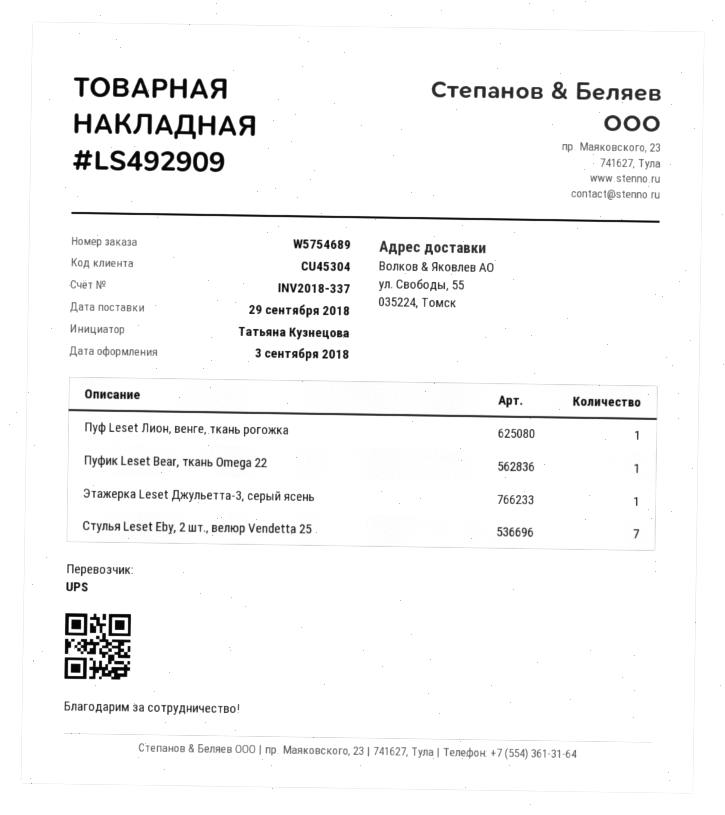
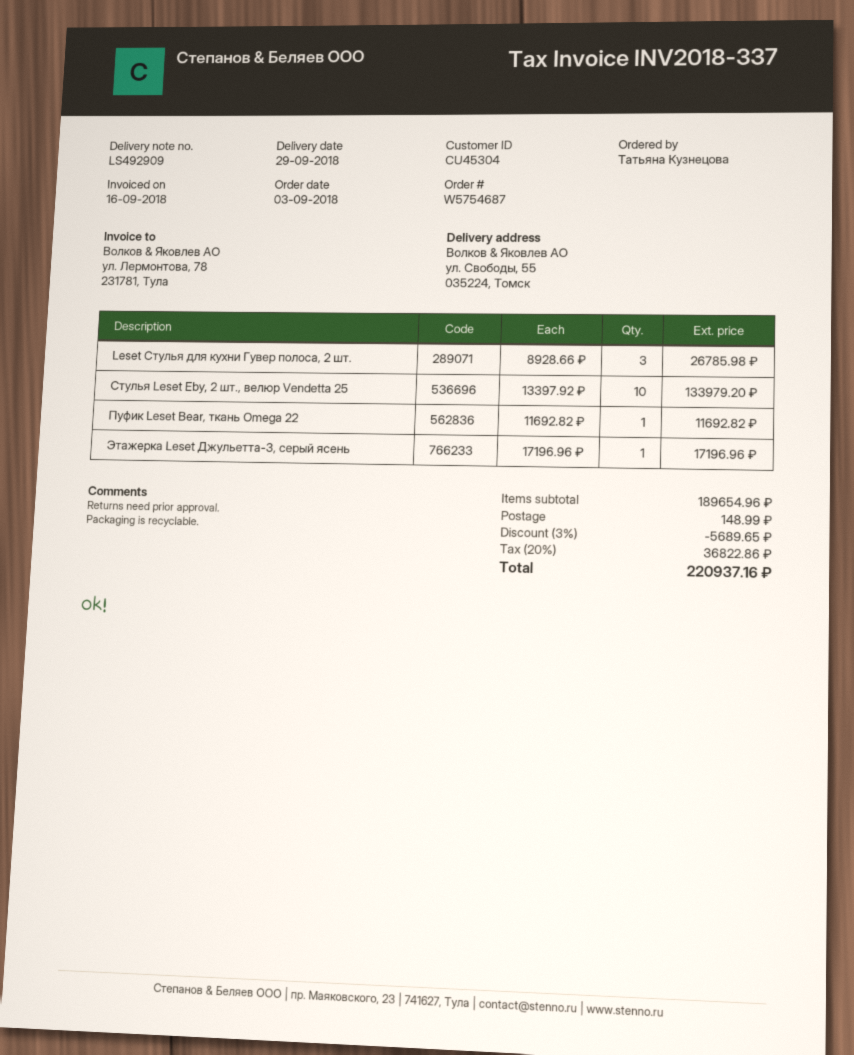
order number: W5754689 -> W5754687
Пуф Leset Лион, венге, ткань рогожка: 1 -> none
Стулья Leset Eby, 2 шт., велюр Vendetta 25: 7 -> 10
Leset Стулья для кухни Гувер полоса, 2 шт.: none -> 3

